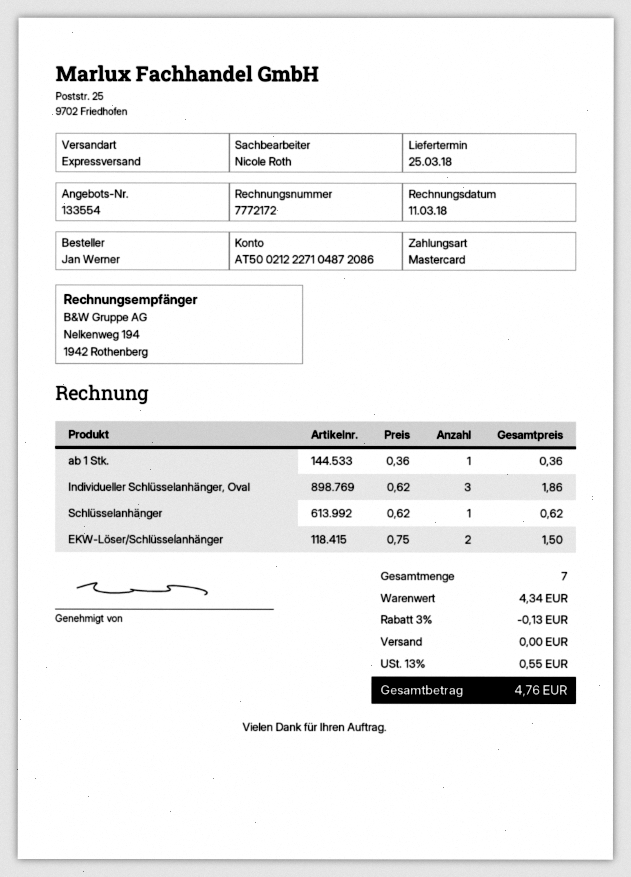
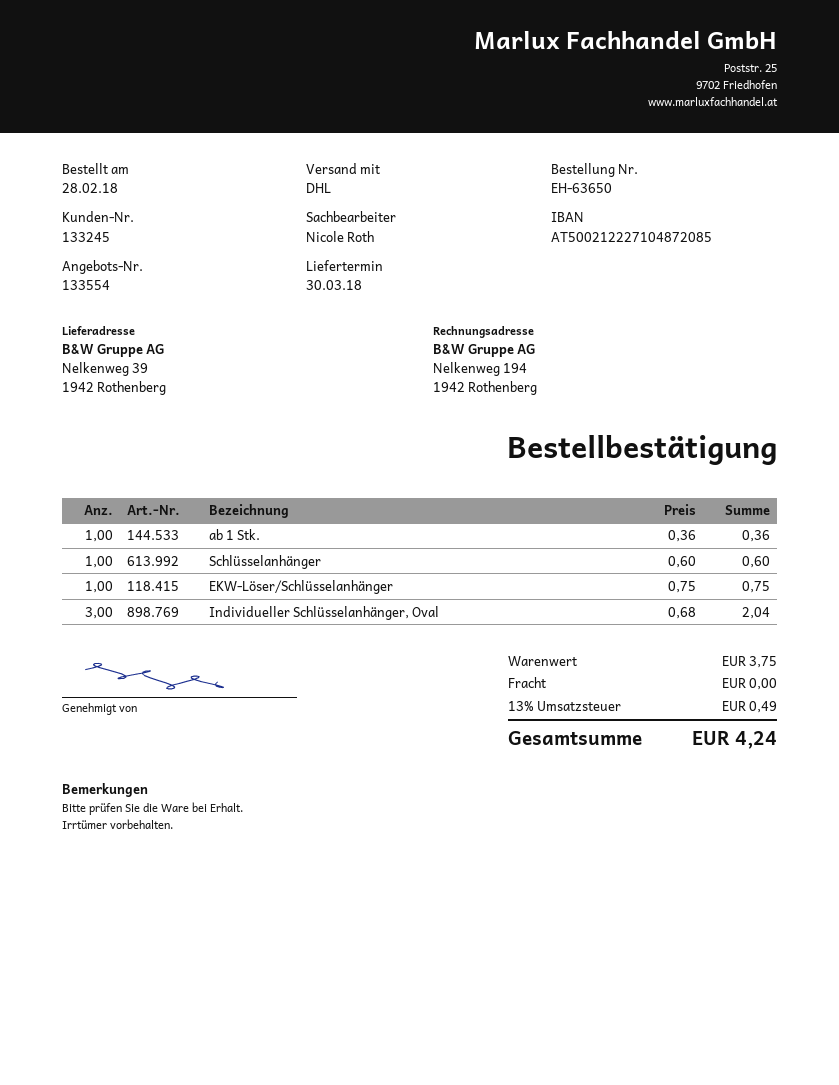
delivery date: 2018-03-25 -> 2018-03-30
bank account: AT500212227104872086 -> AT500212227104872085
shipping method: express -> DHL
Individueller Schlüsselanhänger, Oval: 3 x 0.62 = 1.86 -> 3 x 0.68 = 2.04
Schlüsselanhänger: 1 x 0.62 = 0.62 -> 1 x 0.60 = 0.60
EKW-Löser/Schlüsselanhänger: 2 x 0.75 = 1.50 -> 1 x 0.75 = 0.75
subtotal: 4.34 -> 3.75
discount: 3% = 0.13 -> none
tax: 13% = 0.55 -> 13% = 0.49
total: 4.76 -> 4.24

